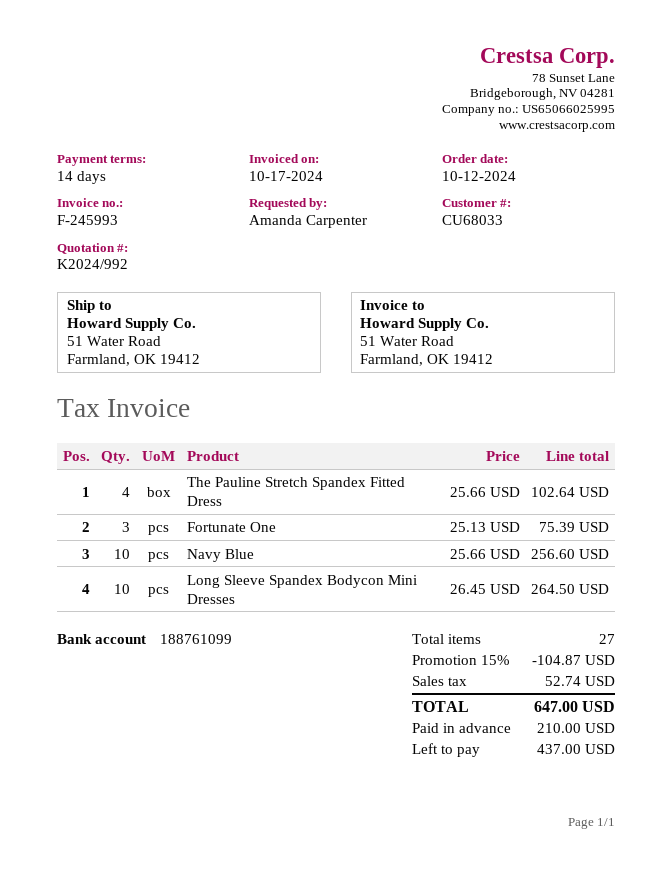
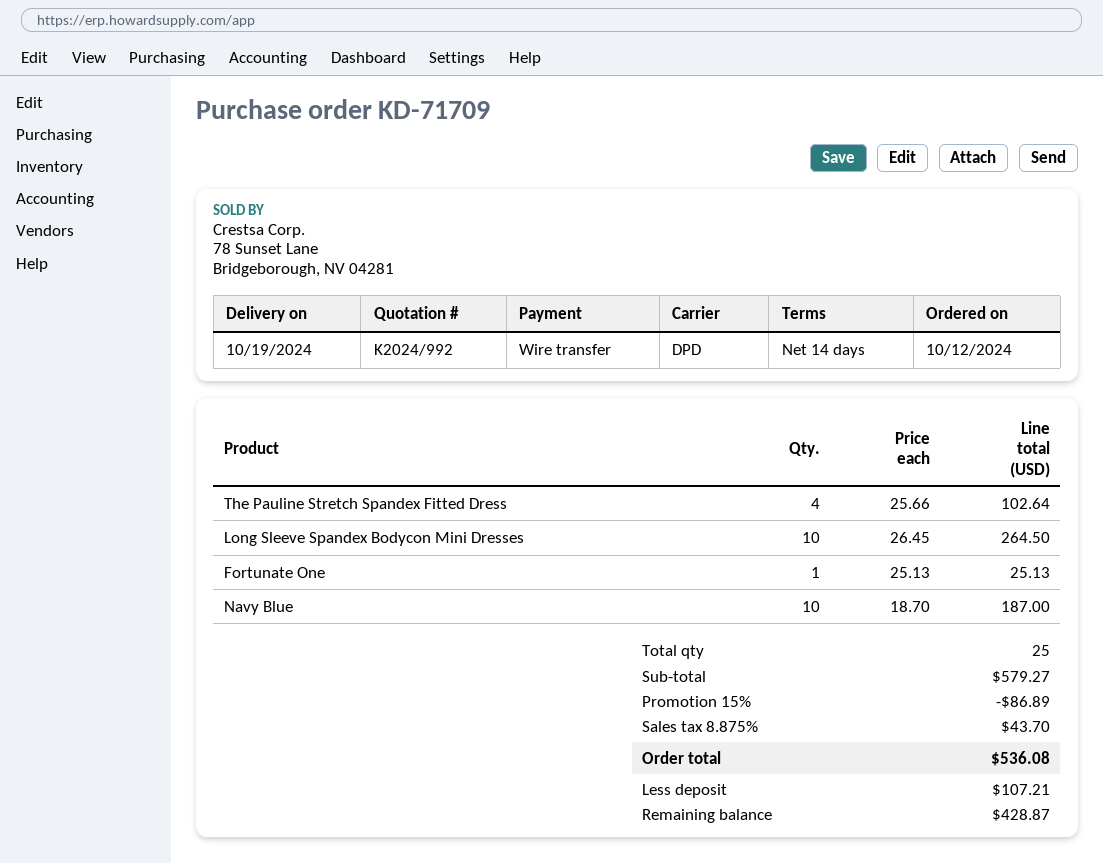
Fortunate One: 3 x 25.13 = 75.39 -> 1 x 25.13 = 25.13
Navy Blue: 10 x 25.66 = 256.60 -> 10 x 18.70 = 187.00
total quantity: 27 -> 25
discount: 15% = 104.87 -> 15% = 86.89
tax: 52.74 -> 43.70
total: 647.00 -> 536.08
deposit: 210.00 -> 107.21
balance: 437.00 -> 428.87

